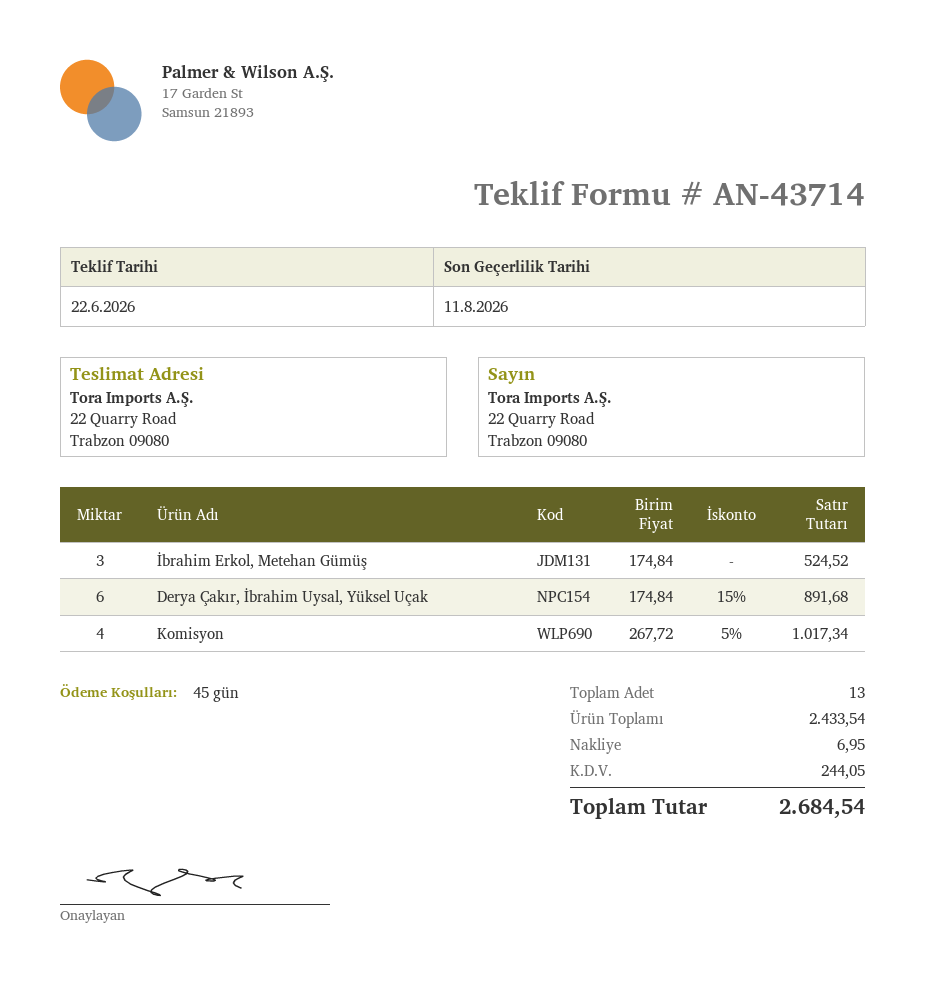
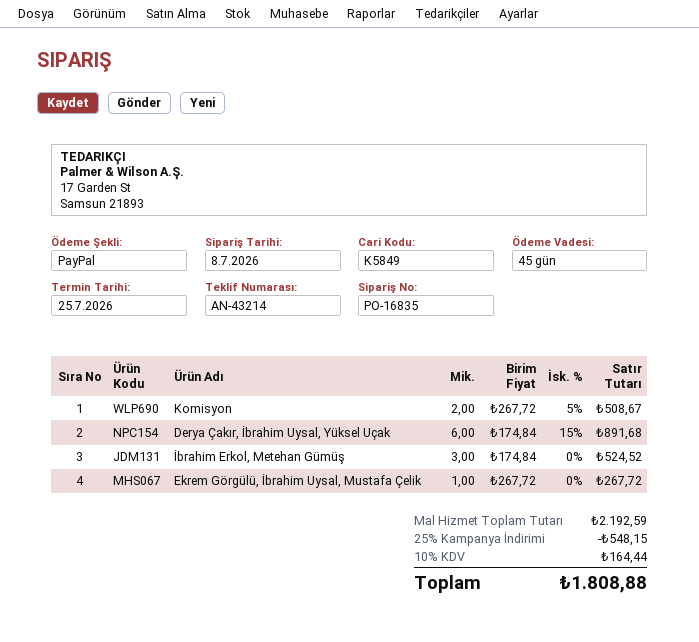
quote number: AN-43714 -> AN-43214
Komisyon: 4 x 267.72 - 5% = 1017.34 -> 2 x 267.72 - 5% = 508.67
Ekrem Görgülü, İbrahim Uysal, Mustafa Çelik: none -> 1 x 267.72 = 267.72
subtotal: 2433.54 -> 2192.59
discount: none -> 25% = 548.15
shipping: 6.95 -> none
tax: 244.05 -> 164.44
total: 2684.54 -> 1808.88

